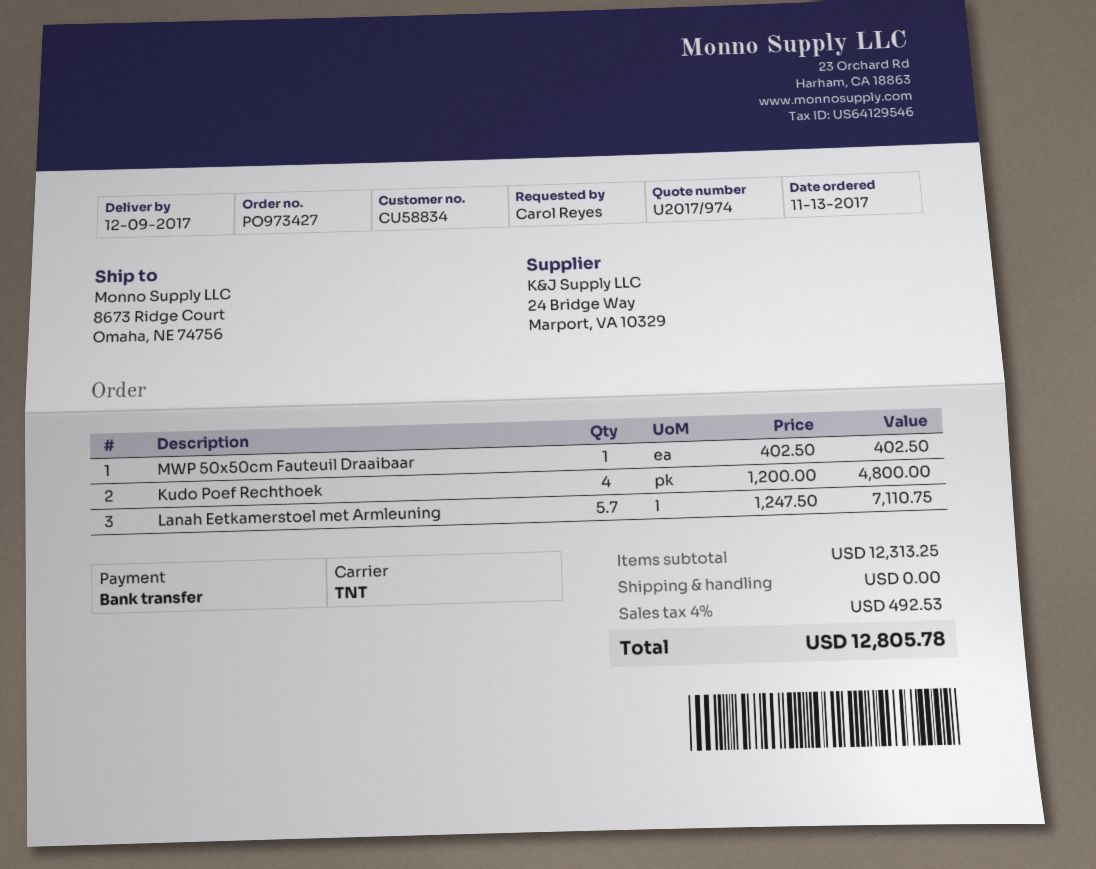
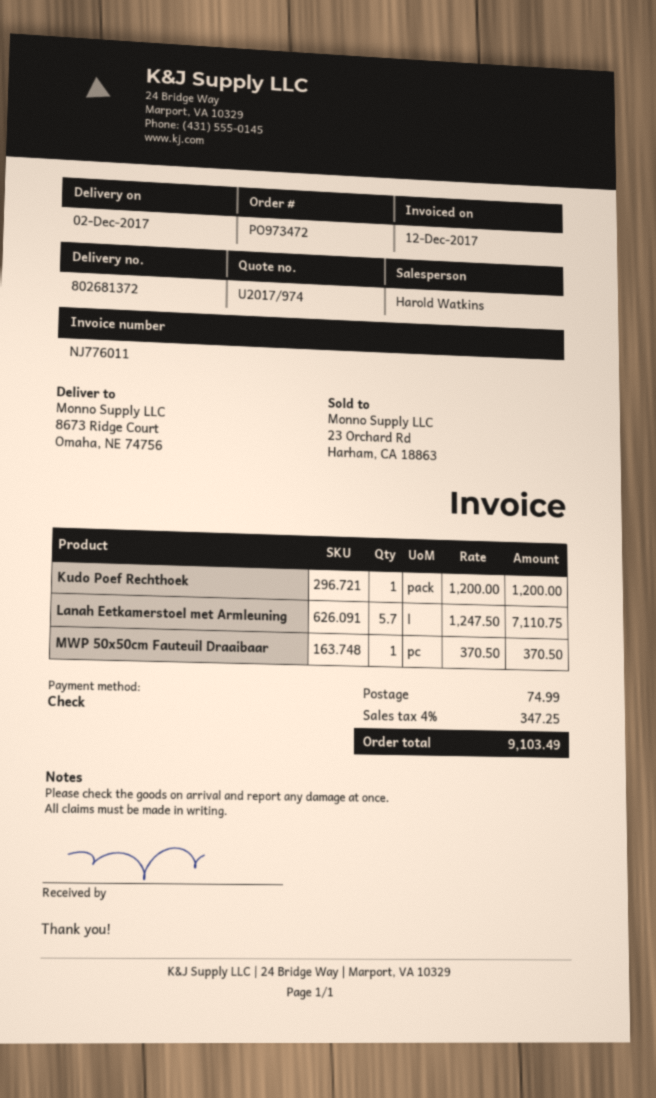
order number: PO973427 -> PO973472
delivery date: 2017-12-09 -> 2017-12-02
payment method: bank transfer -> cheque
MWP 50x50cm Fauteuil Draaibaar: 1 x 402.50 = 402.50 -> 1 x 370.50 = 370.50
Kudo Poef Rechthoek: 4 x 1200.00 = 4800.00 -> 1 x 1200.00 = 1200.00
shipping: 0.00 -> 74.99
tax: 4% = 492.53 -> 4% = 347.25
total: 12805.78 -> 9103.49

